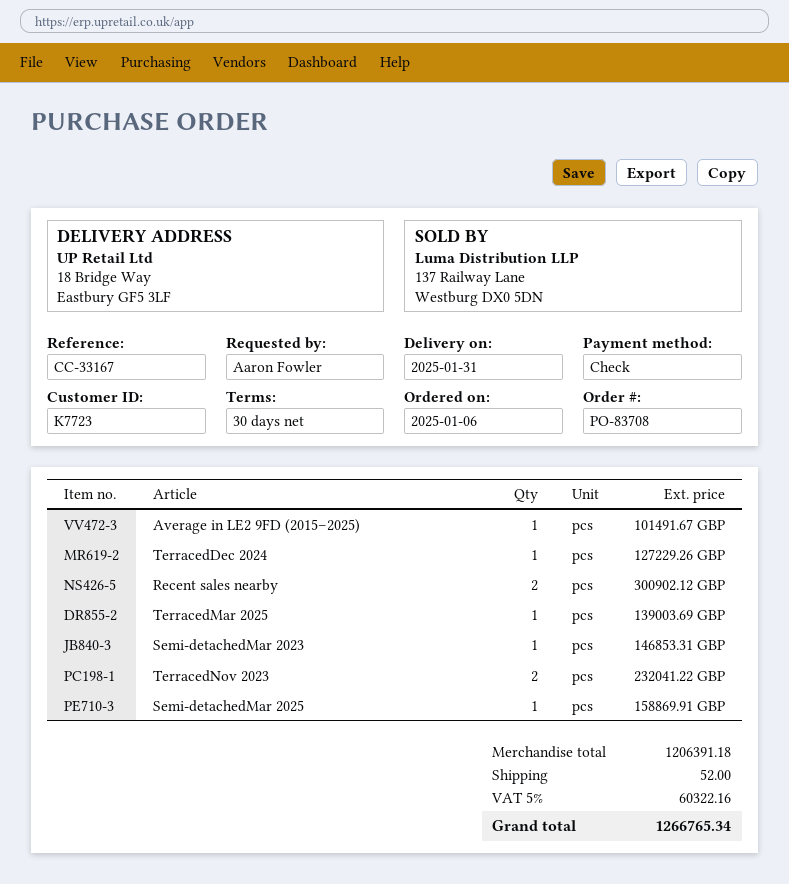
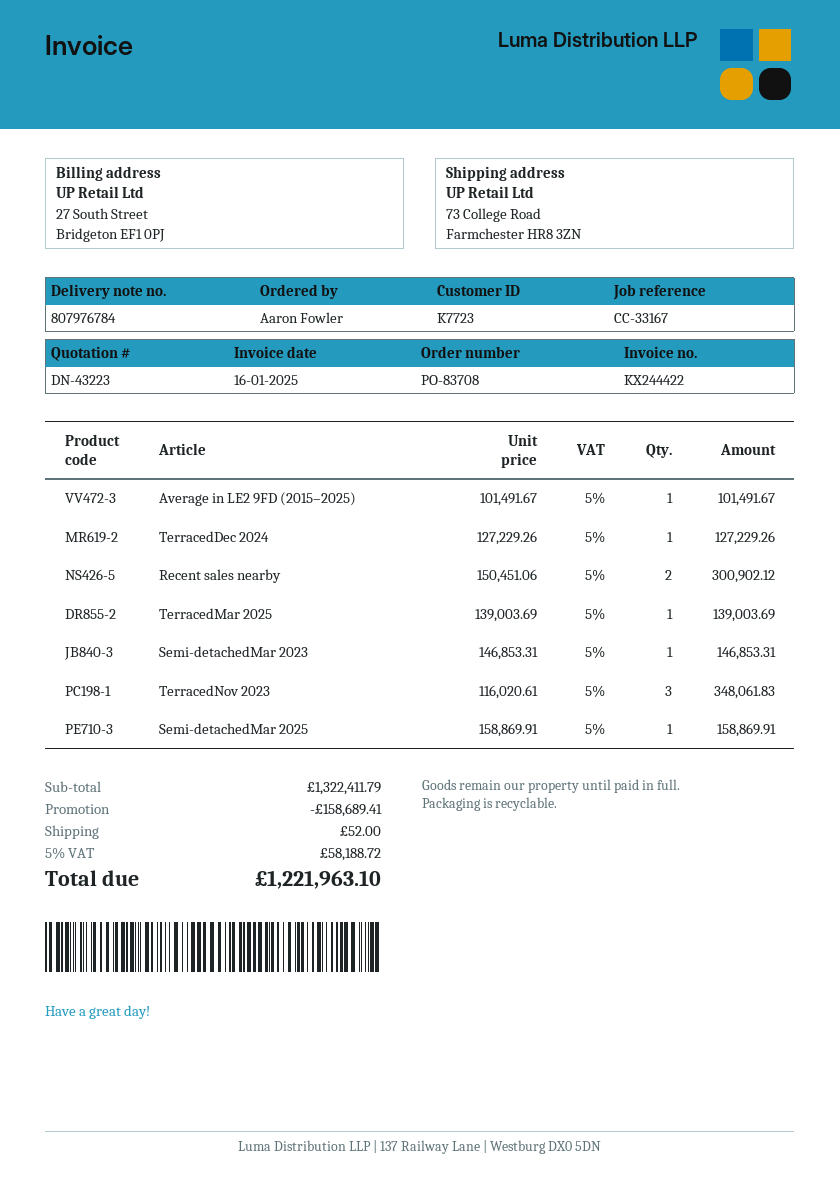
ship to: 18 Bridge Way, Eastbury GF5 3LF -> 73 College Road, Farmchester HR8 3ZN
TerracedNov 2023: 2 for 232041.22 -> 3 for 348061.83
subtotal: 1206391.18 -> 1322411.79
discount: none -> 158689.41
tax: 5% = 60322.16 -> 5% = 58188.72
total: 1266765.34 -> 1221963.10

